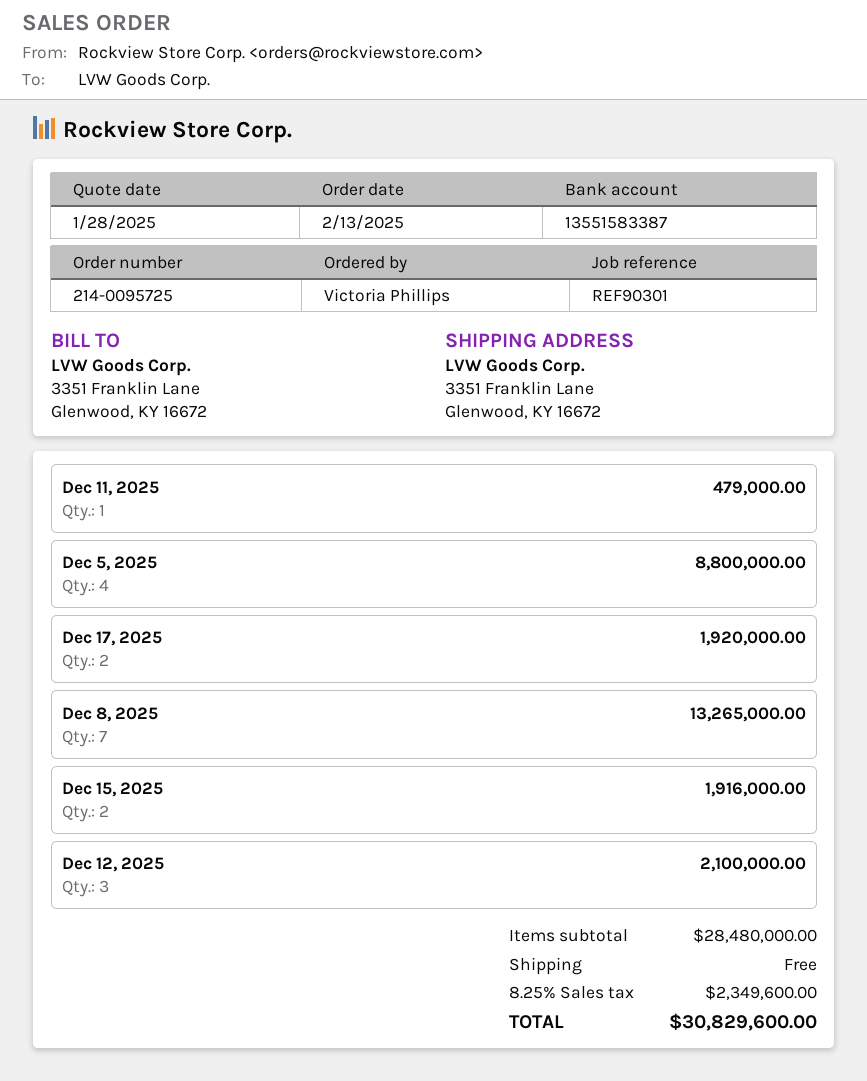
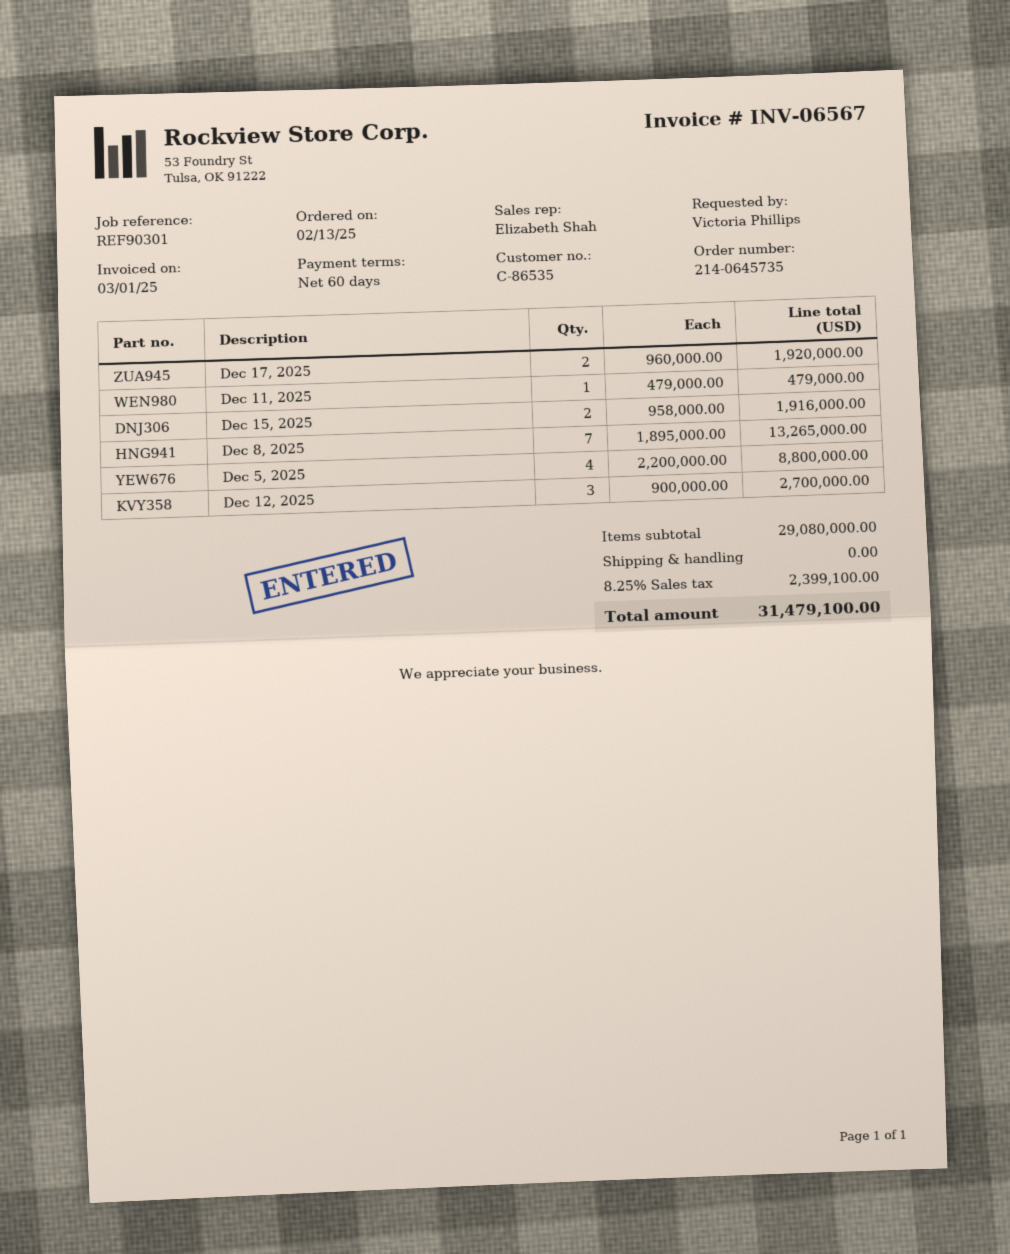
order number: 214-0095725 -> 214-0645735
Dec 12, 2025: 3 for 2100000.00 -> 3 for 2700000.00
subtotal: 28480000.00 -> 29080000.00
tax: 8.25% = 2349600.00 -> 8.25% = 2399100.00
total: 30829600.00 -> 31479100.00

